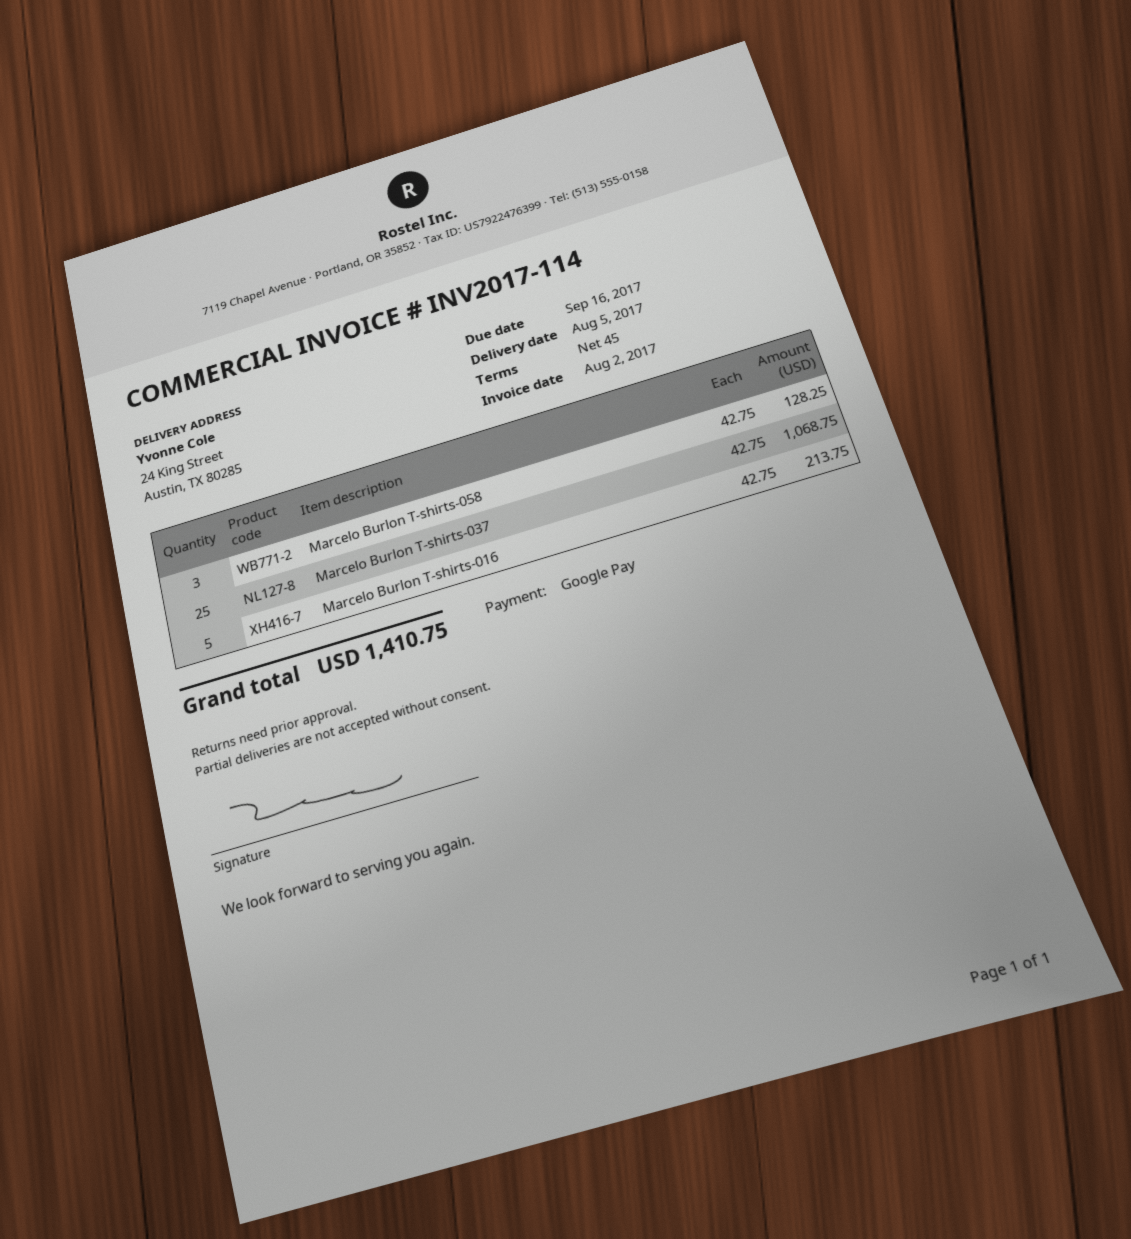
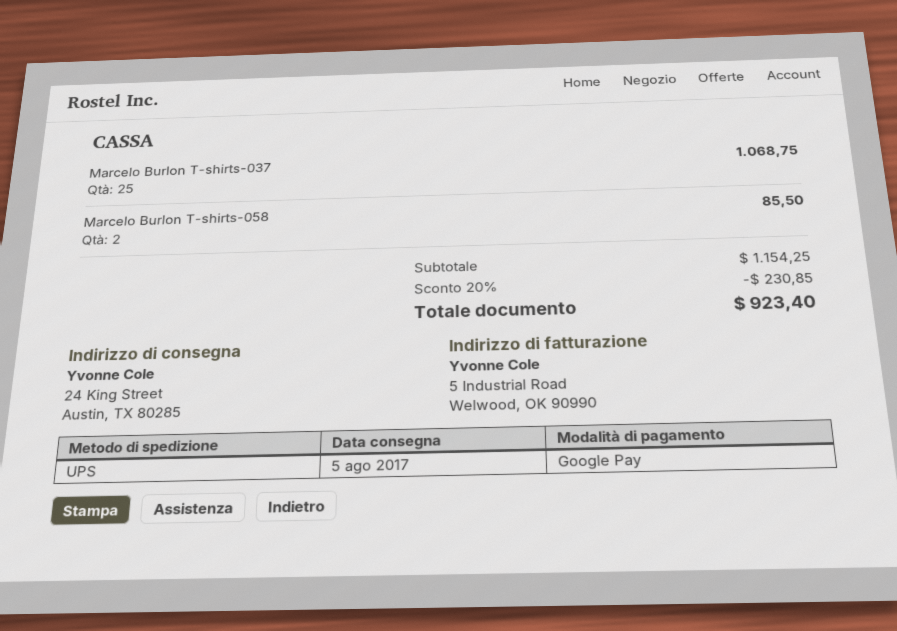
Marcelo Burlon T-shirts-058: 3 for 128.25 -> 2 for 85.50
Marcelo Burlon T-shirts-016: 5 for 213.75 -> none
discount: none -> 20% = 230.85
total: 1410.75 -> 923.40

